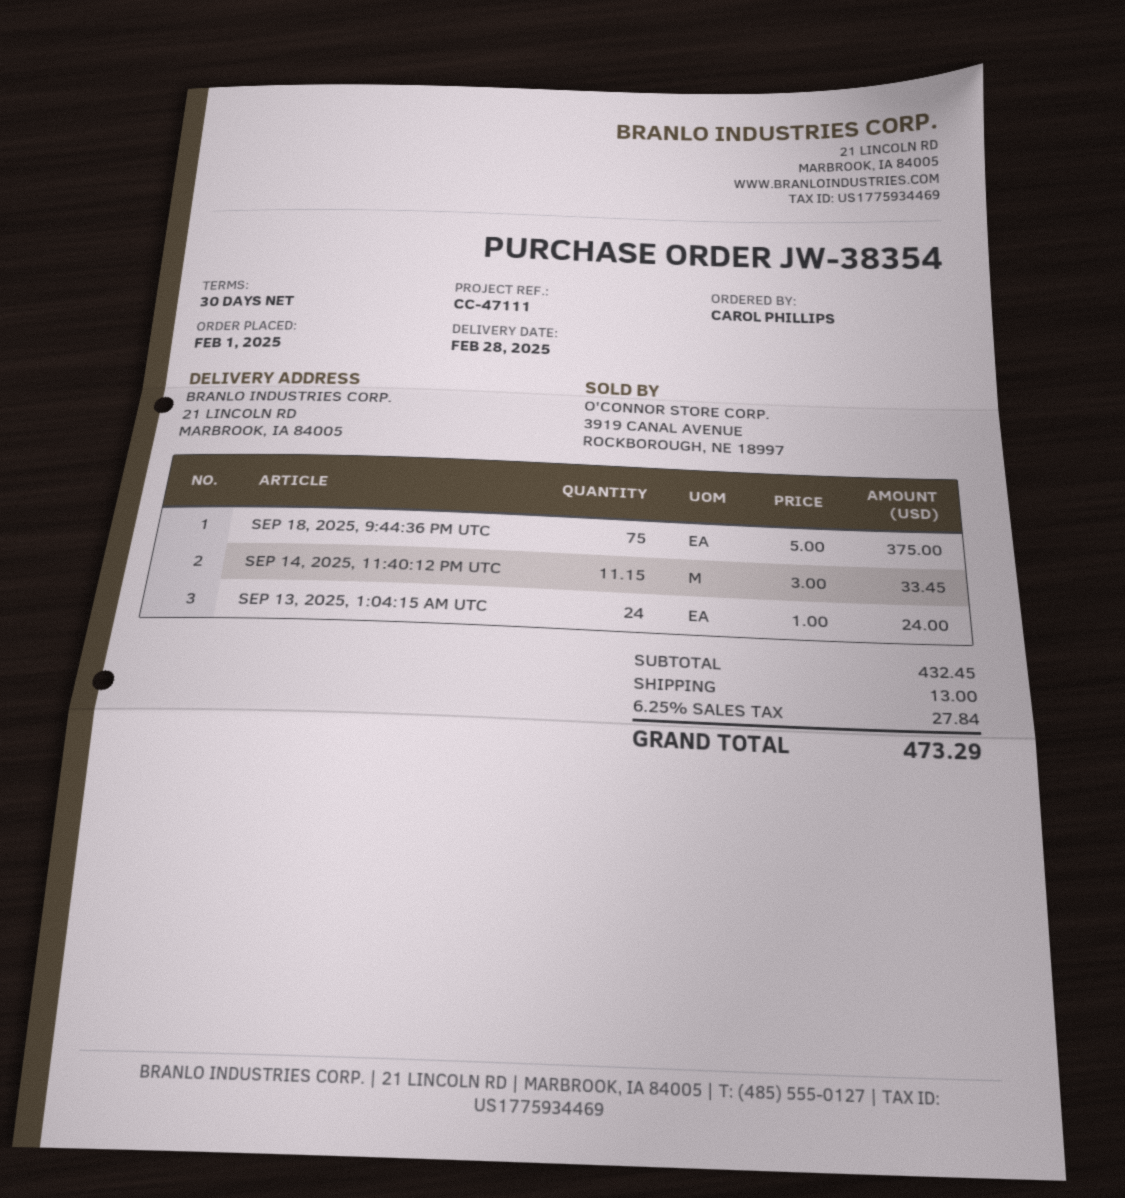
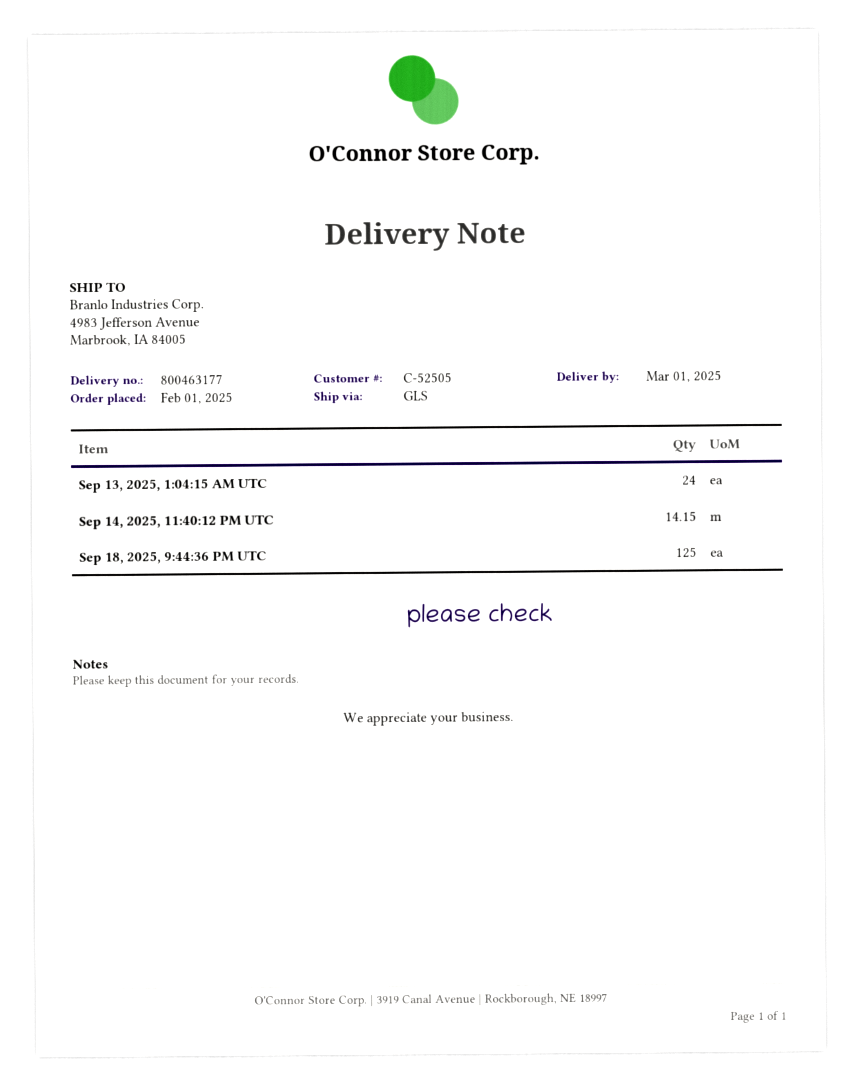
delivery date: 2025-02-28 -> 2025-03-01
ship to: 21 LINCOLN RD, MARBROOK, IA 84005 -> 4983 Jefferson Avenue, Marbrook, IA 84005
SEP 18, 2025, 9:44:36 PM UTC: 75 -> 125
SEP 14, 2025, 11:40:12 PM UTC: 11.15 -> 14.15

